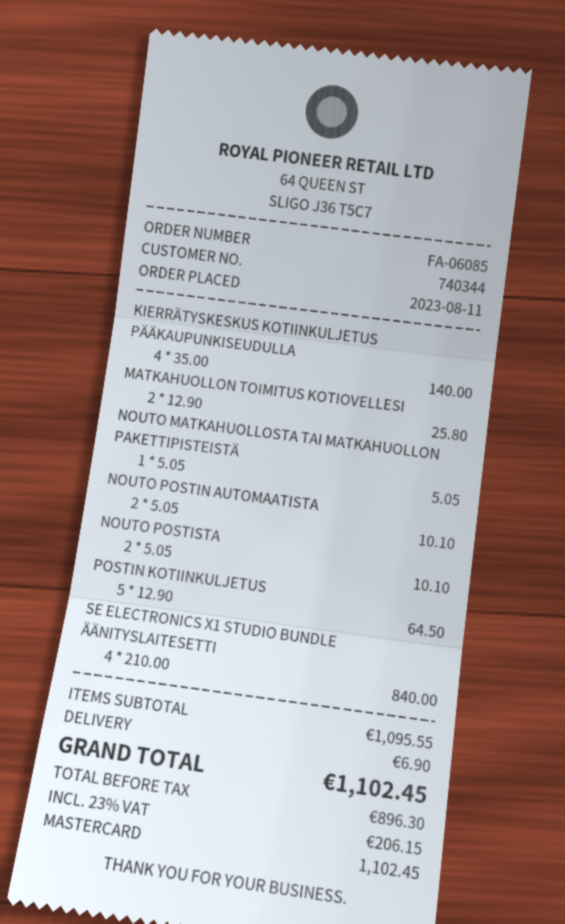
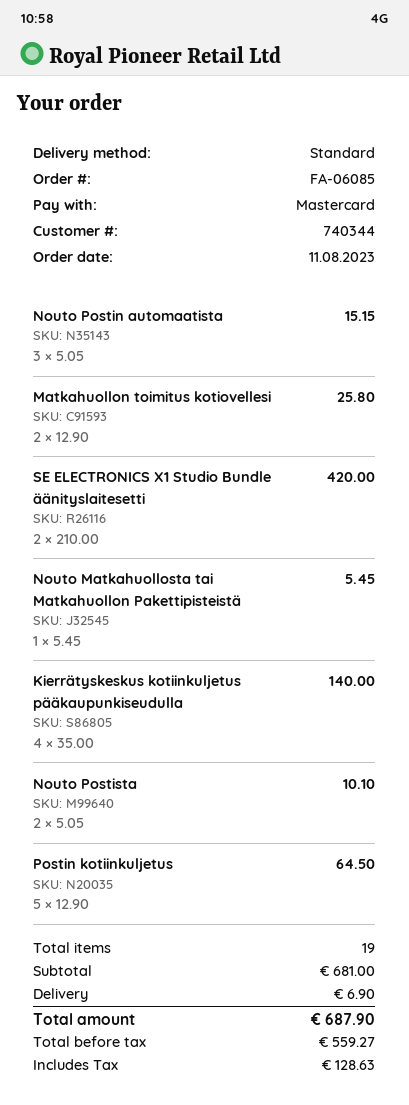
NOUTO MATKAHUOLLOSTA TAI MATKAHUOLLON PAKETTIPISTEISTÄ: 1 x 5.05 = 5.05 -> 1 x 5.45 = 5.45
NOUTO POSTIN AUTOMAATISTA: 2 x 5.05 = 10.10 -> 3 x 5.05 = 15.15
SE ELECTRONICS X1 STUDIO BUNDLE ÄÄNITYSLAITESETTI: 4 x 210.00 = 840.00 -> 2 x 210.00 = 420.00
subtotal: 1095.55 -> 681.00
net: 896.30 -> 559.27
tax: 206.15 -> 128.63
total: 1102.45 -> 687.90

